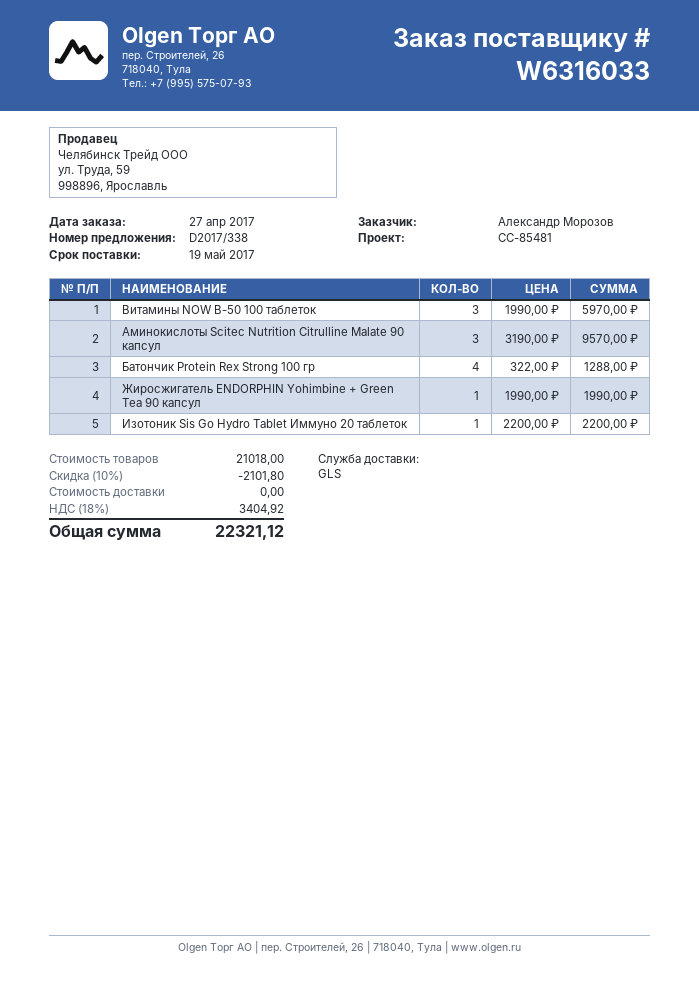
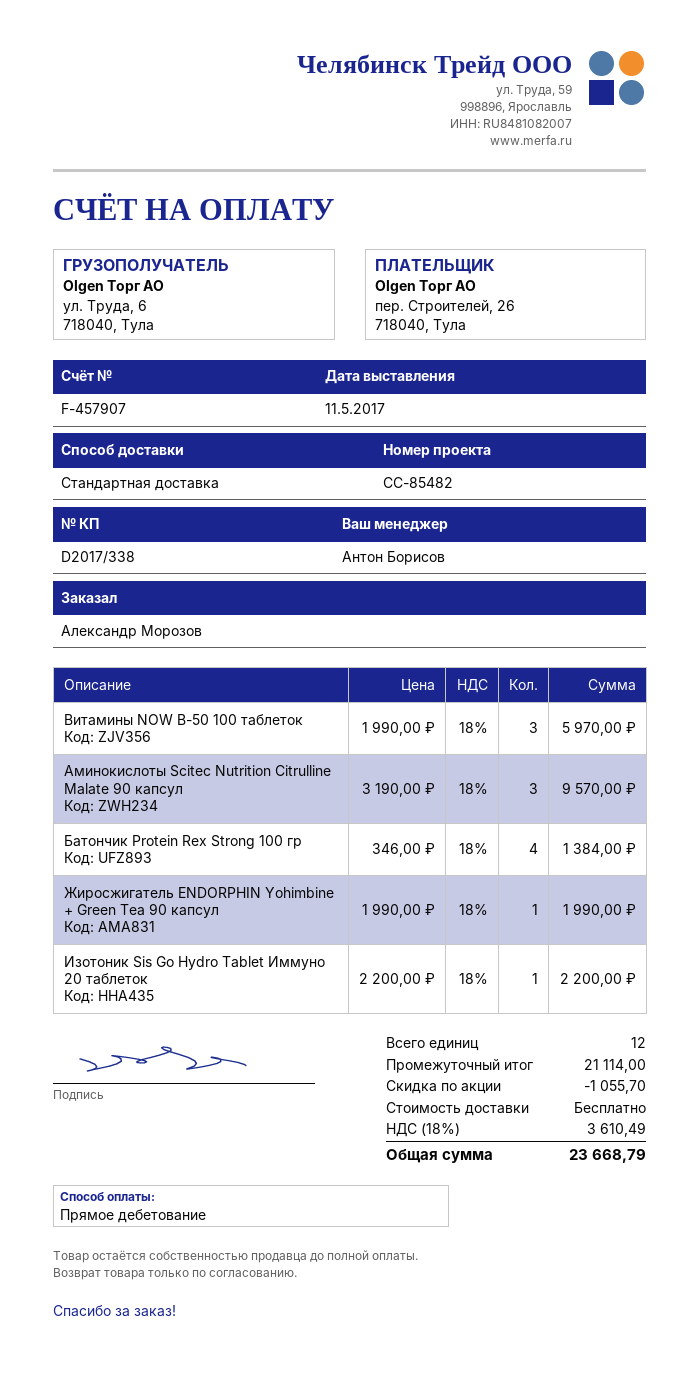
reference: CC-85481 -> CC-85482
shipping method: GLS -> standard
Батончик Protein Rex Strong 100 гр: 4 x 322.00 = 1288.00 -> 4 x 346.00 = 1384.00
subtotal: 21018.00 -> 21114.00
discount: 2101.80 -> 1055.70
tax: 18% = 3404.92 -> 18% = 3610.49
total: 22321.12 -> 23668.79

